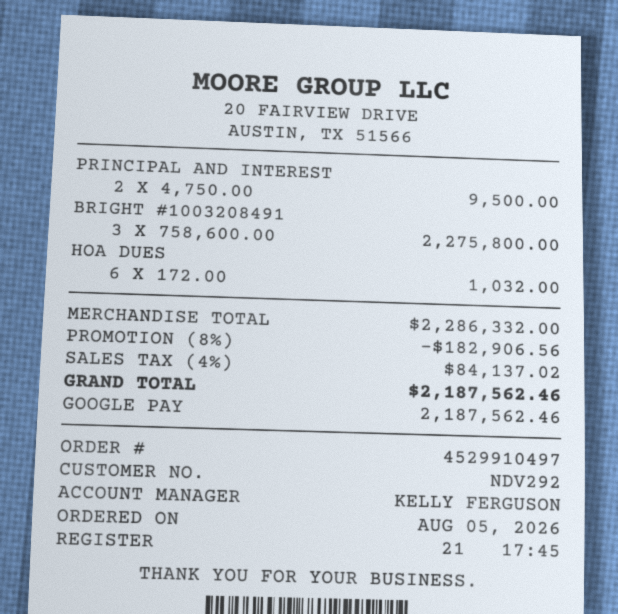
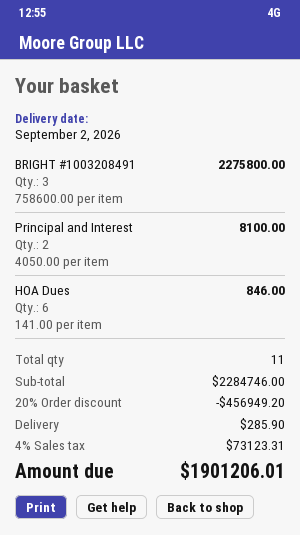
PRINCIPAL AND INTEREST: 2 x 4750.00 = 9500.00 -> 2 x 4050.00 = 8100.00
HOA DUES: 6 x 172.00 = 1032.00 -> 6 x 141.00 = 846.00
subtotal: 2286332.00 -> 2284746.00
discount: 8% = 182906.56 -> 20% = 456949.20
shipping: none -> 285.90
tax: 4% = 84137.02 -> 4% = 73123.31
total: 2187562.46 -> 1901206.01

